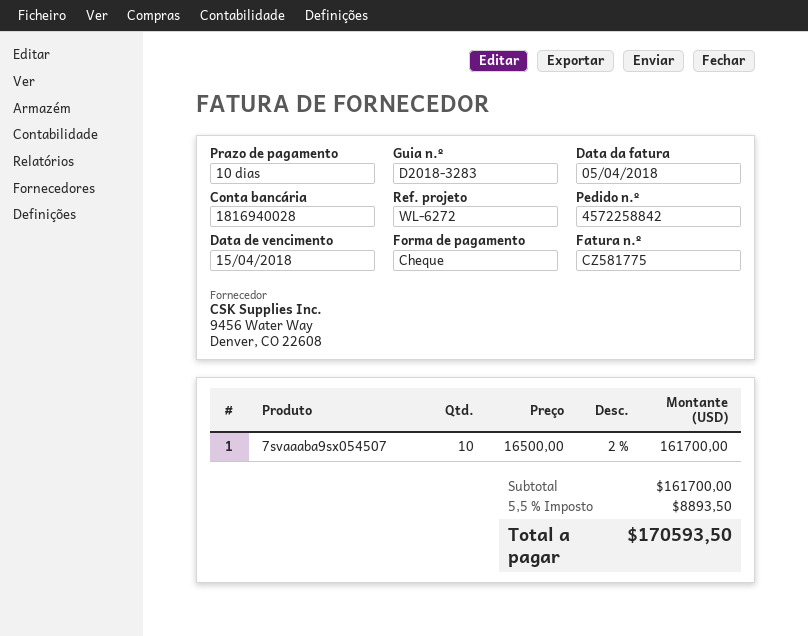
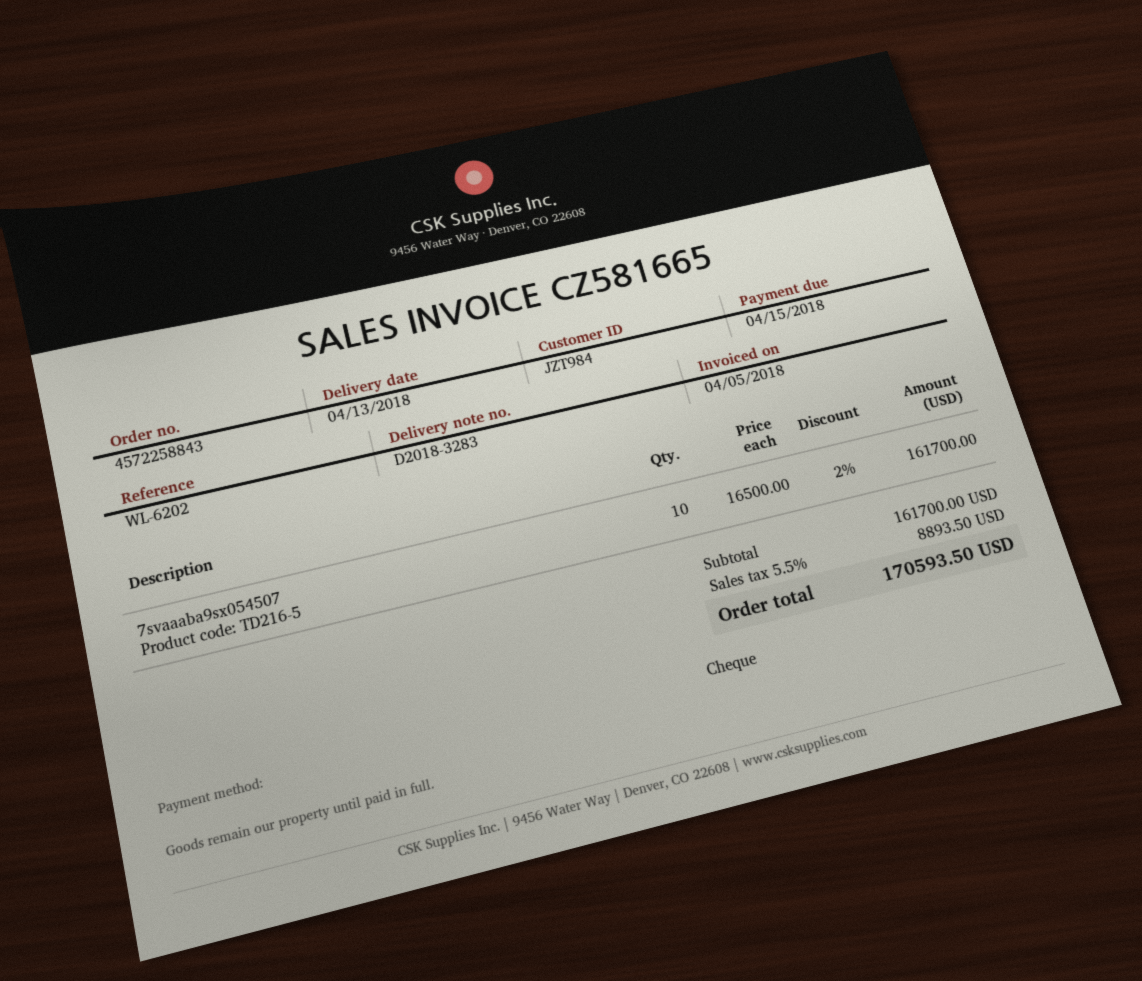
order number: 4572258842 -> 4572258843
invoice number: CZ581775 -> CZ581665
reference: WL-6272 -> WL-6202

